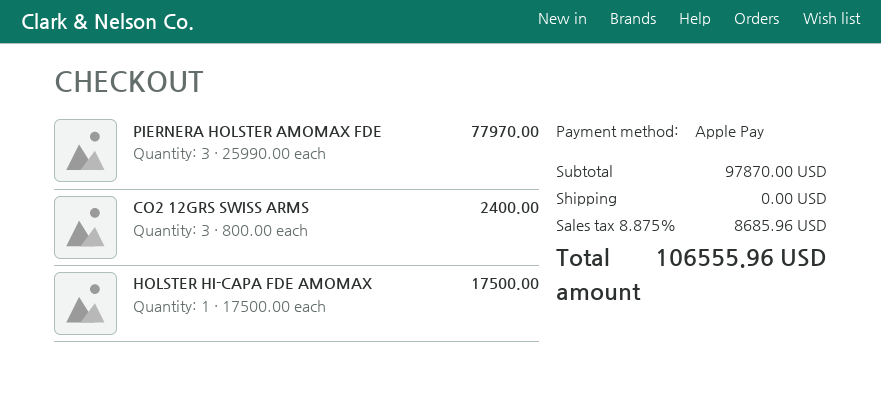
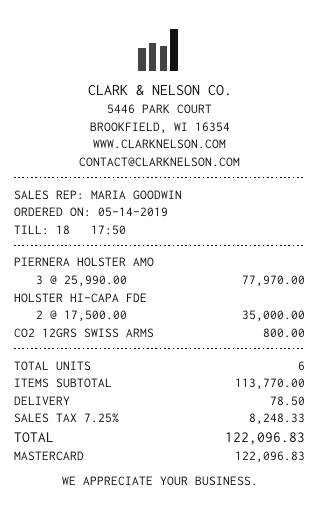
payment method: Apple Pay -> Mastercard
CO2 12GRS SWISS ARMS: 3 x 800.00 = 2400.00 -> 1 x 800.00 = 800.00
HOLSTER HI-CAPA FDE AMOMAX: 1 x 17500.00 = 17500.00 -> 2 x 17500.00 = 35000.00
subtotal: 97870.00 -> 113770.00
shipping: 0.00 -> 78.50
tax: 8.875% = 8685.96 -> 7.25% = 8248.33
total: 106555.96 -> 122096.83

